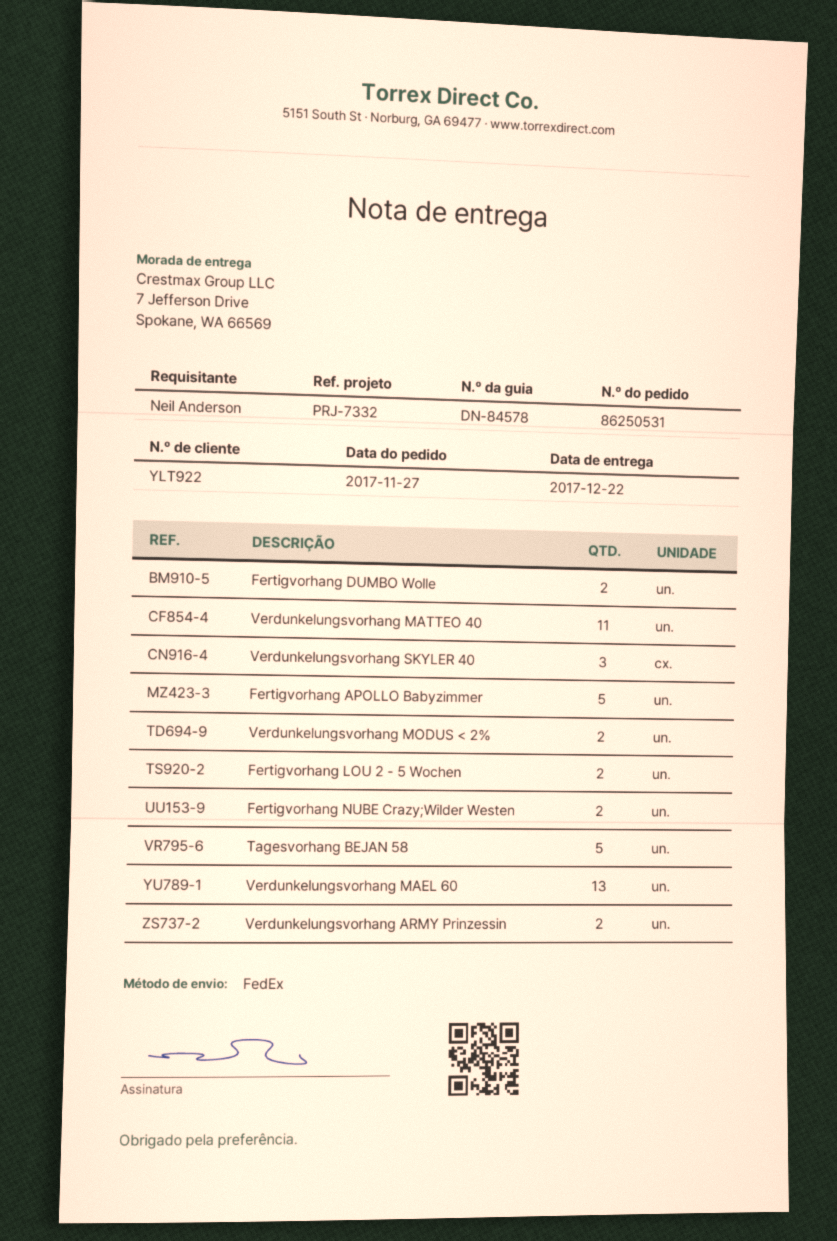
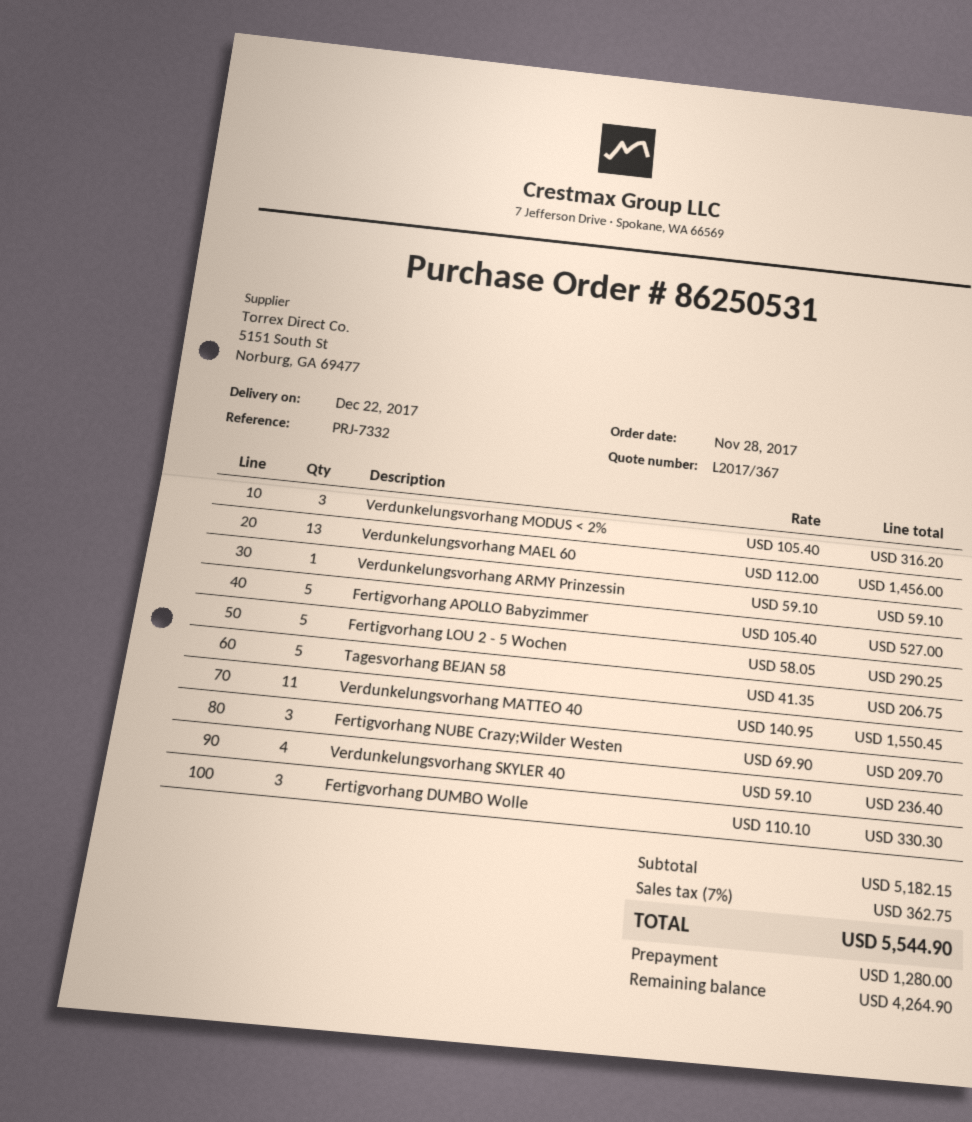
order date: 2017-11-27 -> 2017-11-28
Fertigvorhang DUMBO Wolle: 2 -> 3
Verdunkelungsvorhang SKYLER 40: 3 -> 4
Verdunkelungsvorhang MODUS < 2%: 2 -> 3
Fertigvorhang LOU 2 - 5 Wochen: 2 -> 5
Fertigvorhang NUBE Crazy;Wilder Westen: 2 -> 3
Verdunkelungsvorhang ARMY Prinzessin: 2 -> 1

